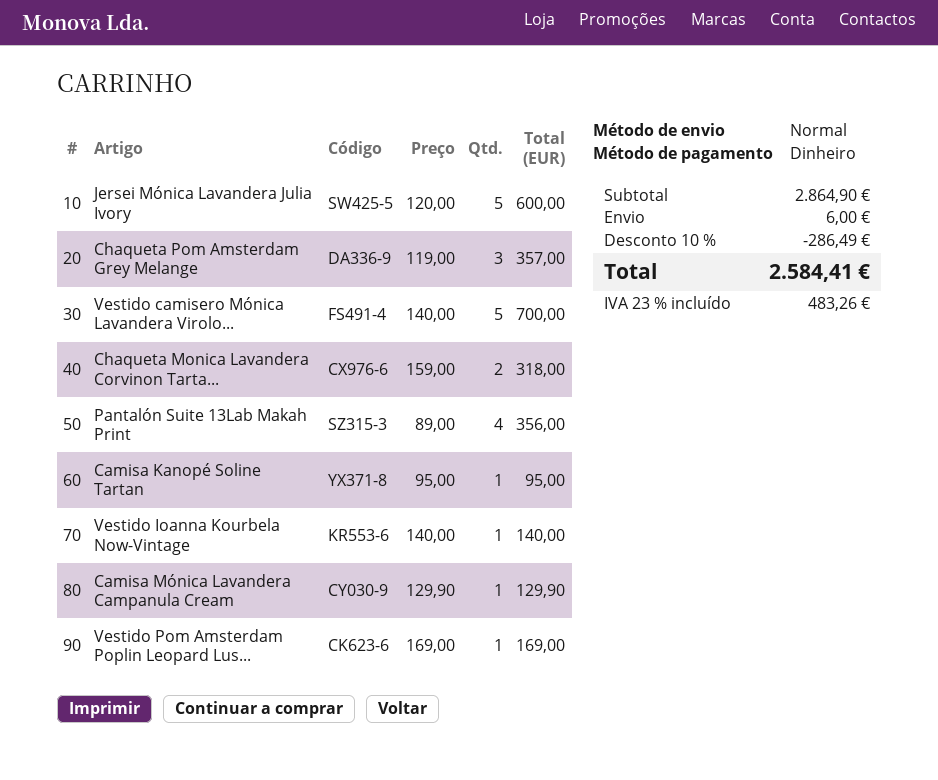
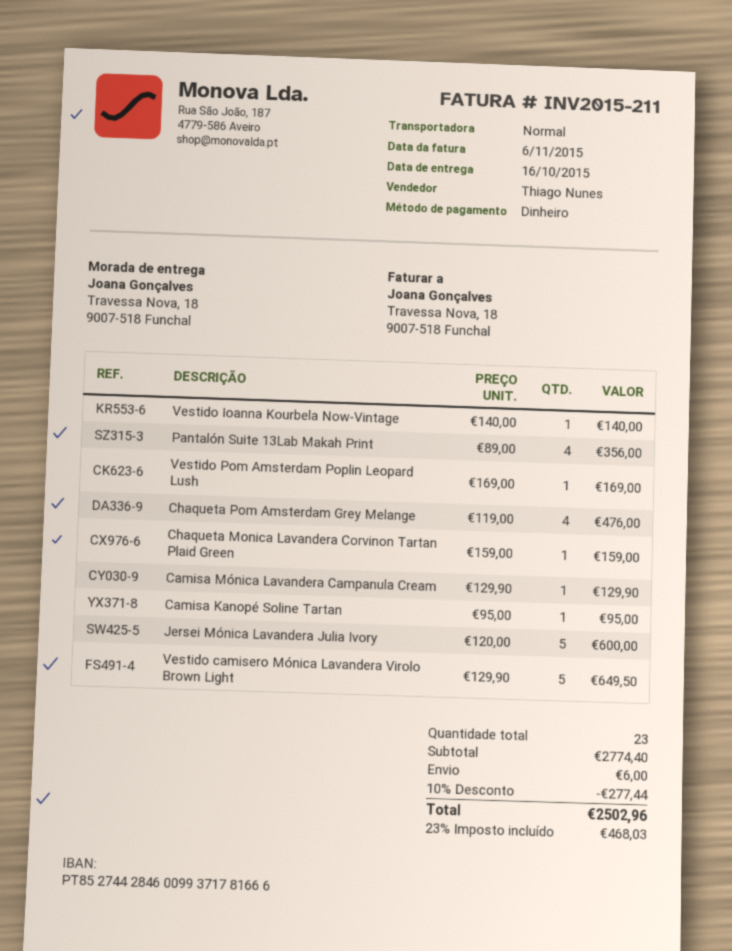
Chaqueta Pom Amsterdam Grey Melange: 3 x 119.00 = 357.00 -> 4 x 119.00 = 476.00
Vestido camisero Mónica Lavandera Virolo...: 5 x 140.00 = 700.00 -> 5 x 129.90 = 649.50
Chaqueta Monica Lavandera Corvinon Tarta...: 2 x 159.00 = 318.00 -> 1 x 159.00 = 159.00
subtotal: 2864.90 -> 2774.40
discount: 10% = 286.49 -> 10% = 277.44
tax: 23% = 483.26 -> 23% = 468.03
total: 2584.41 -> 2502.96

